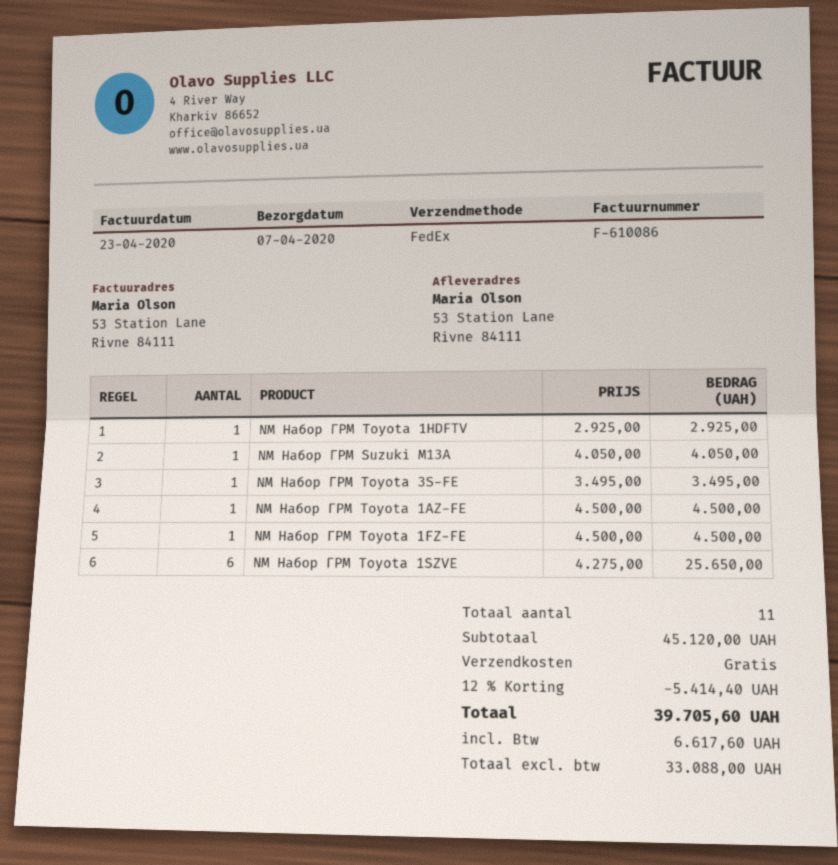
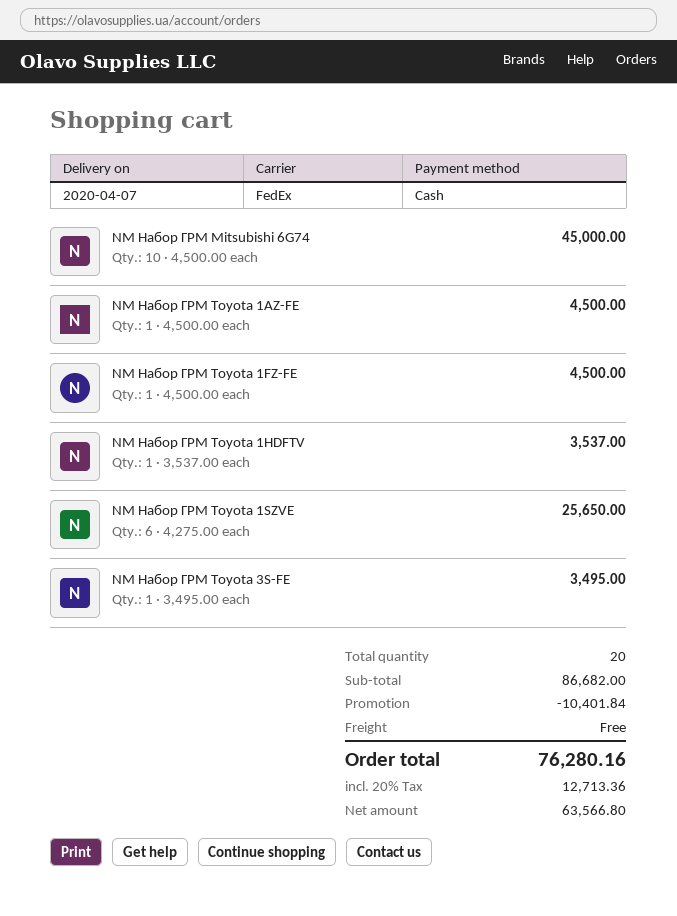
NM Набор ГРМ Toyota 1HDFTV: 1 x 2925.00 = 2925.00 -> 1 x 3537.00 = 3537.00
NM Набор ГРМ Suzuki M13A: 1 x 4050.00 = 4050.00 -> none
NM Набор ГРМ Mitsubishi 6G74: none -> 10 x 4500.00 = 45000.00
total quantity: 11 -> 20
subtotal: 45120.00 -> 86682.00
discount: 5414.40 -> 10401.84
net: 33088.00 -> 63566.80
tax: 6617.60 -> 12713.36
total: 39705.60 -> 76280.16

